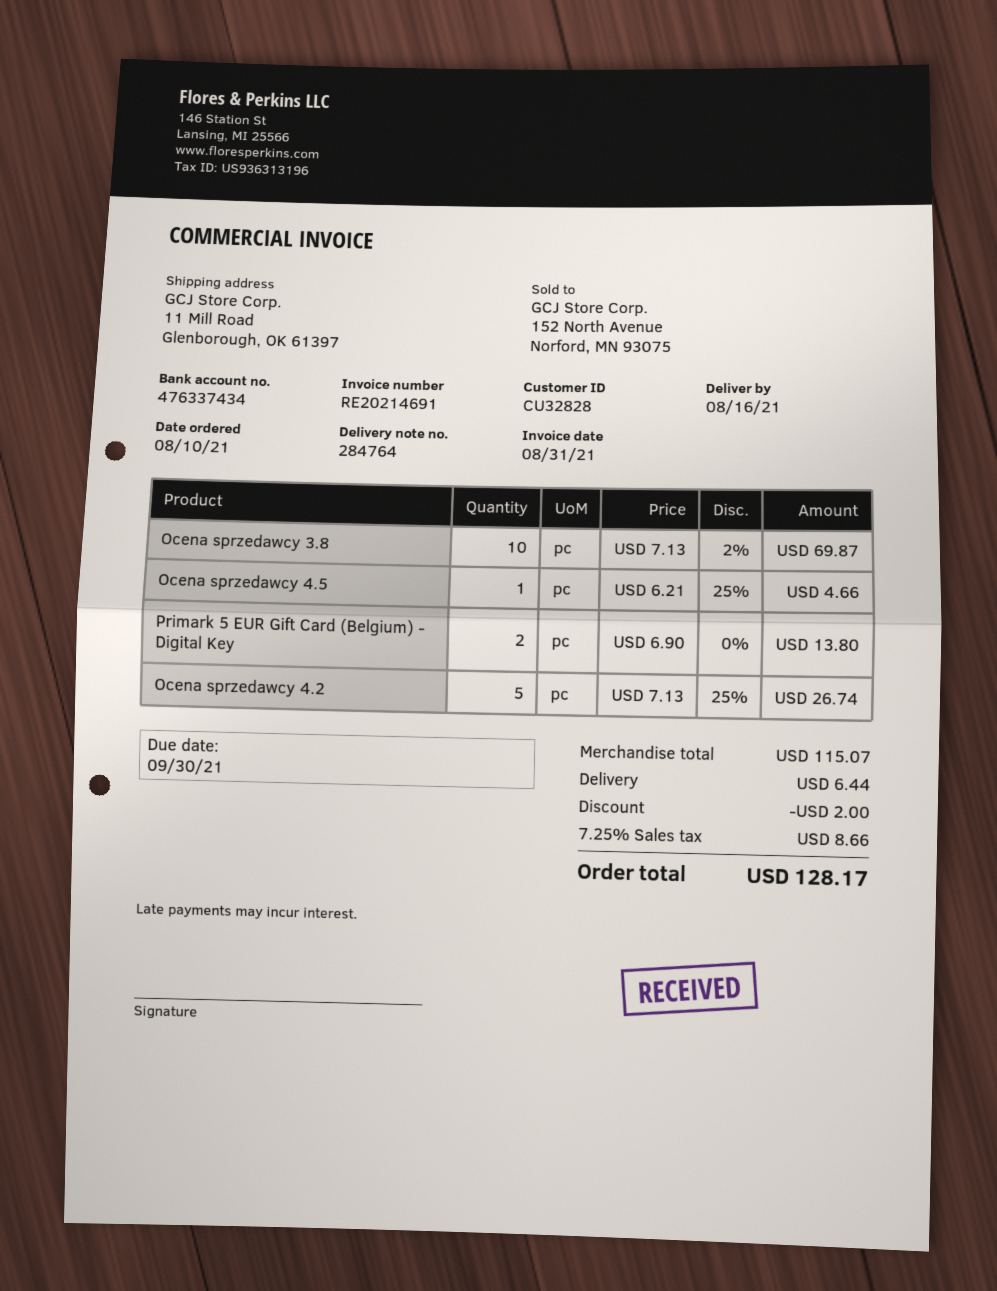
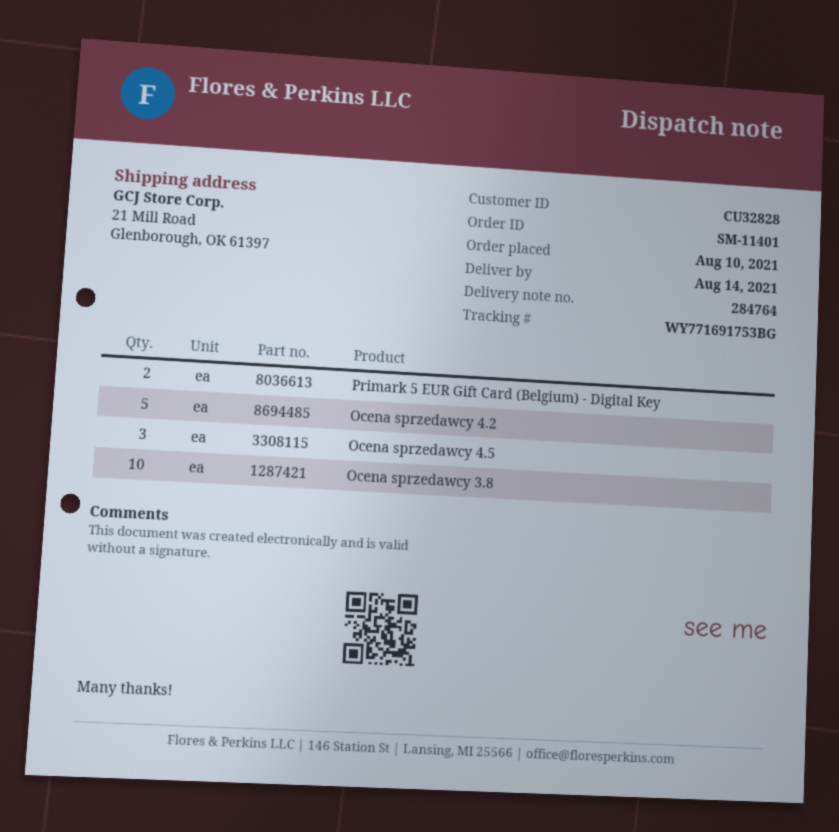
delivery date: 2021-08-16 -> 2021-08-14
ship to: 11 Mill Road, Glenborough, OK 61397 -> 21 Mill Road, Glenborough, OK 61397
Ocena sprzedawcy 4.5: 1 -> 3

